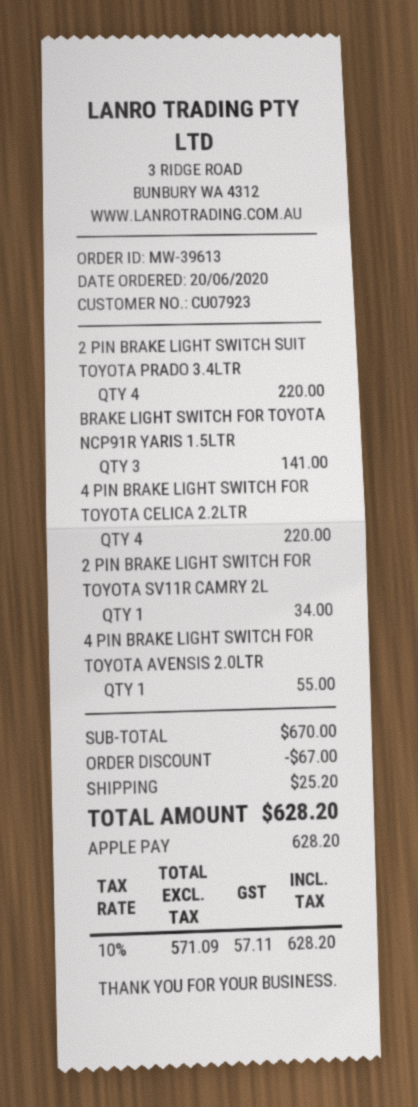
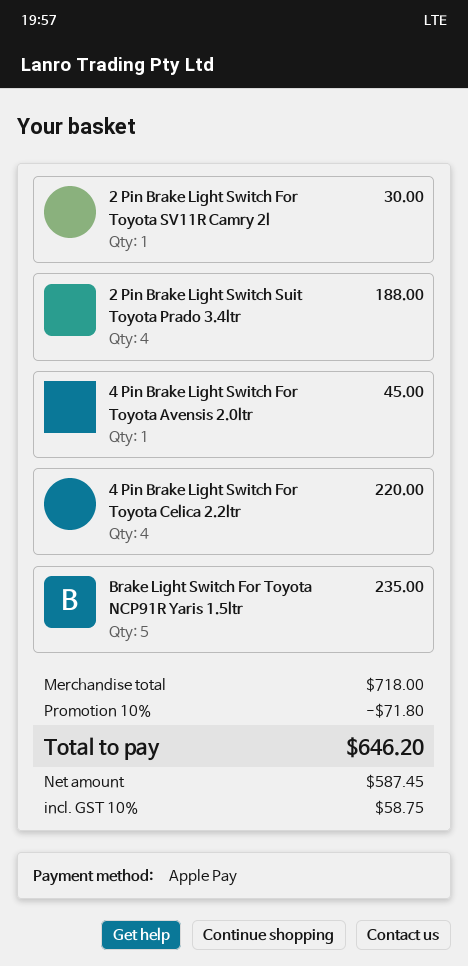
2 PIN BRAKE LIGHT SWITCH SUIT TOYOTA PRADO 3.4LTR: 4 for 220.00 -> 4 for 188.00
BRAKE LIGHT SWITCH FOR TOYOTA NCP91R YARIS 1.5LTR: 3 for 141.00 -> 5 for 235.00
2 PIN BRAKE LIGHT SWITCH FOR TOYOTA SV11R CAMRY 2L: 1 for 34.00 -> 1 for 30.00
4 PIN BRAKE LIGHT SWITCH FOR TOYOTA AVENSIS 2.0LTR: 1 for 55.00 -> 1 for 45.00
subtotal: 670.00 -> 718.00
discount: 67.00 -> 71.80
shipping: 25.20 -> none
net: 571.09 -> 587.45
tax: 10% = 57.11 -> 10% = 58.75
total: 628.20 -> 646.20

